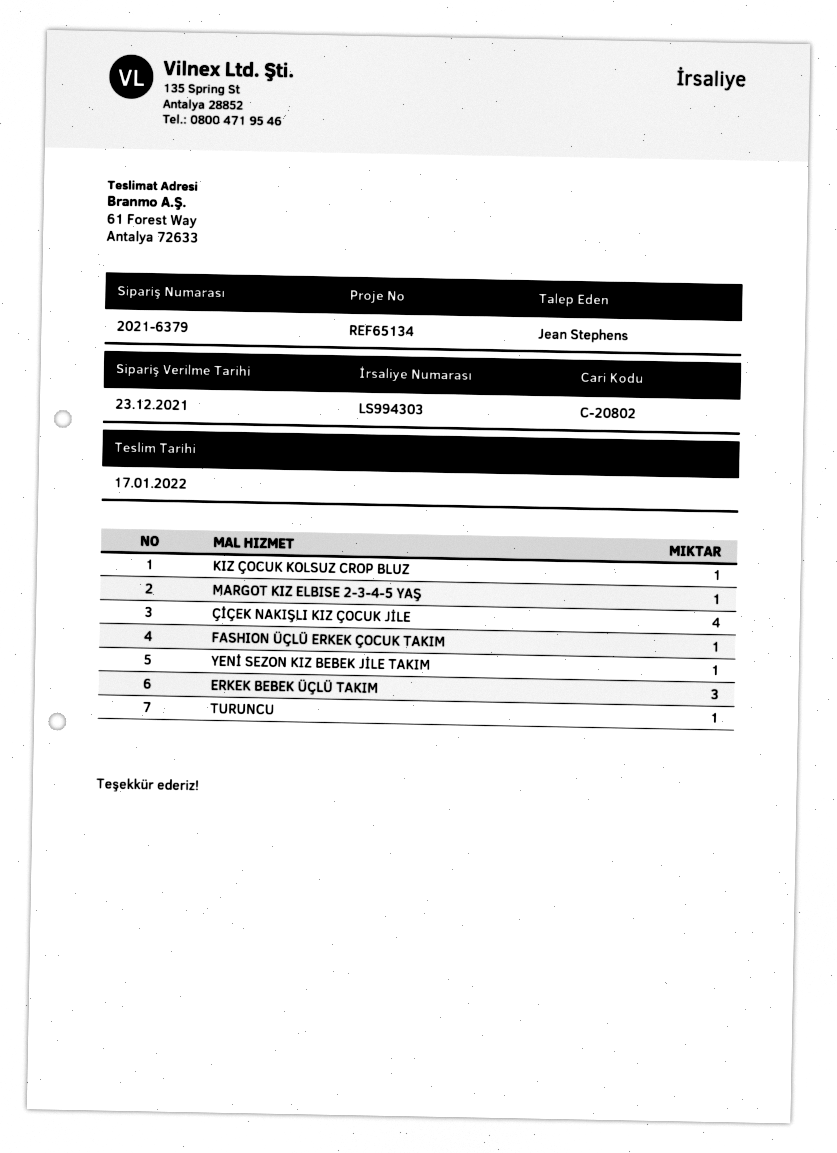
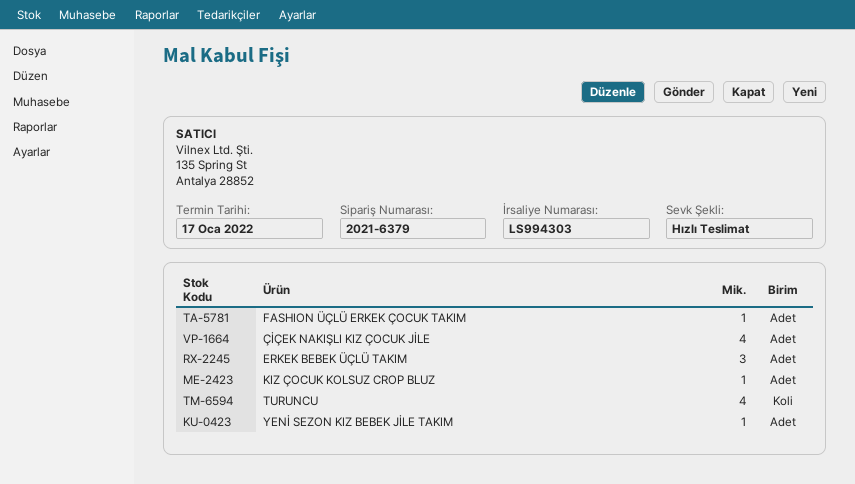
MARGOT KIZ ELBISE 2-3-4-5 YAŞ: 1 -> none
TURUNCU: 1 -> 4

